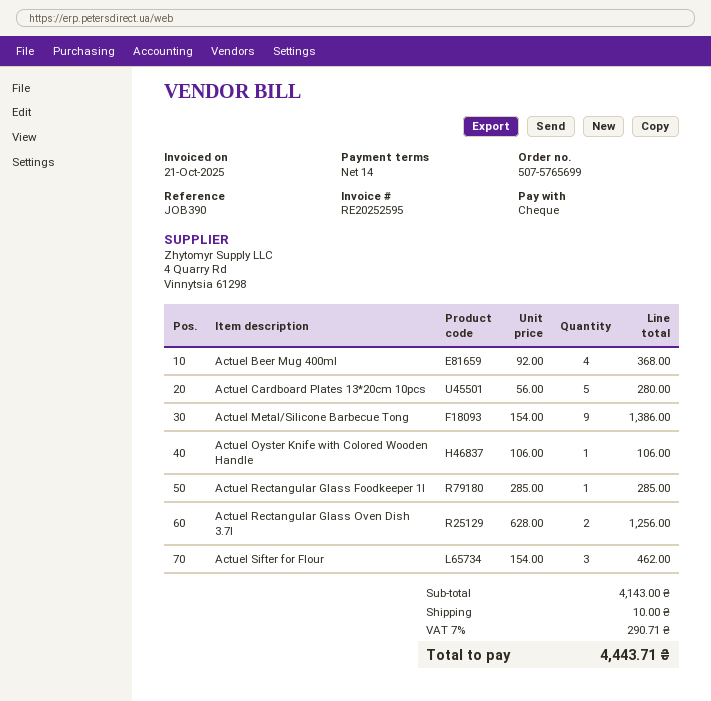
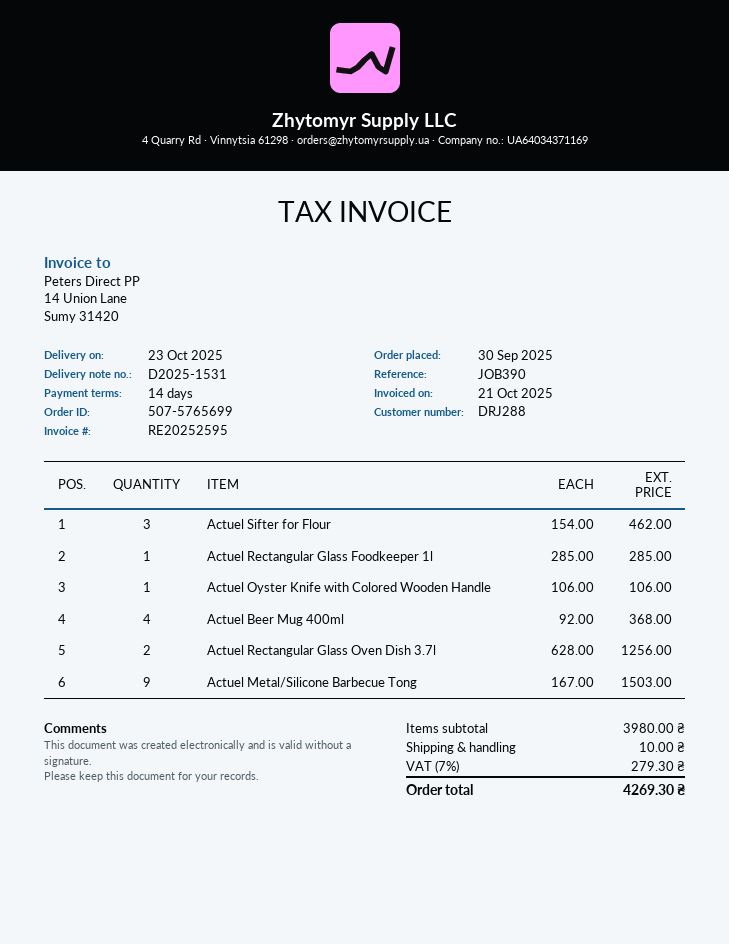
Actuel Cardboard Plates 13*20cm 10pcs: 5 x 56.00 = 280.00 -> none
Actuel Metal/Silicone Barbecue Tong: 9 x 154.00 = 1386.00 -> 9 x 167.00 = 1503.00
subtotal: 4143.00 -> 3980.00
tax: 7% = 290.71 -> 7% = 279.30
total: 4443.71 -> 4269.30

